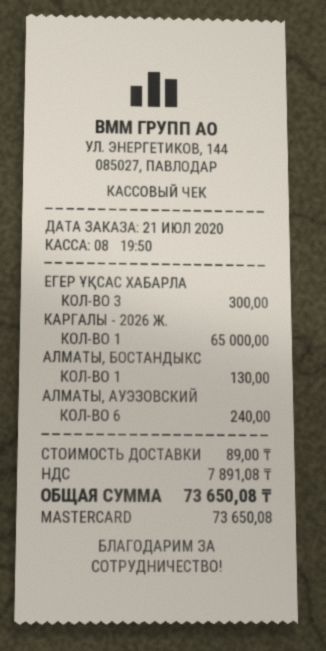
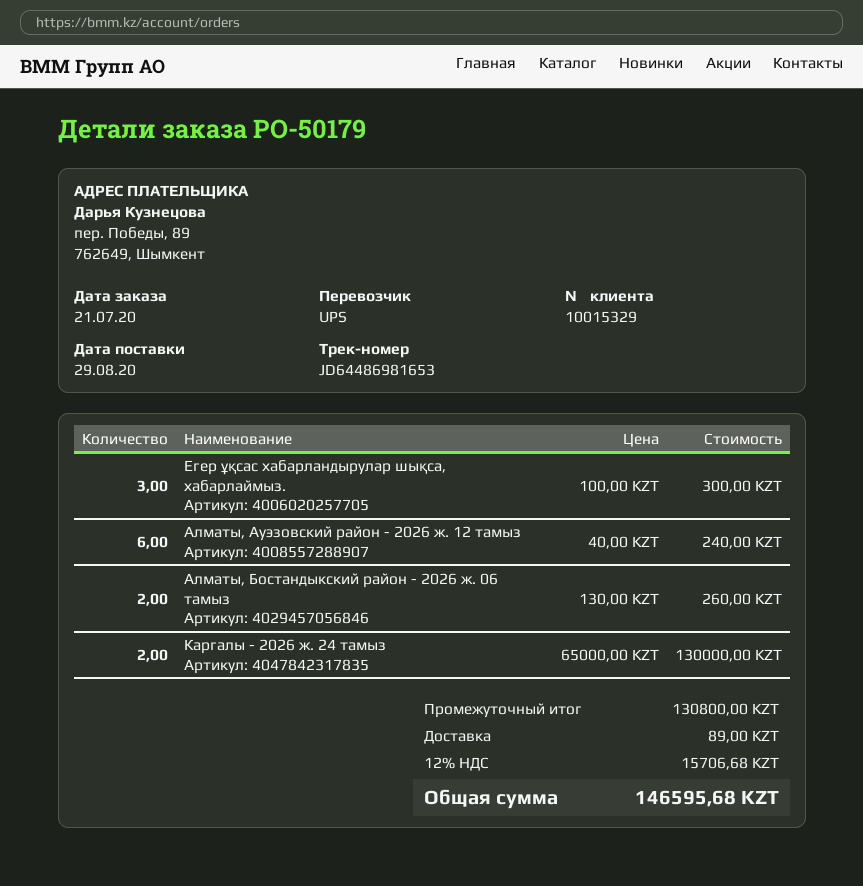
КАРГАЛЫ - 2026 Ж.: 1 for 65000.00 -> 2 for 130000.00
АЛМАТЫ, БОСТАНДЫКС: 1 for 130.00 -> 2 for 260.00
tax: 7891.08 -> 15706.68
total: 73650.08 -> 146595.68

